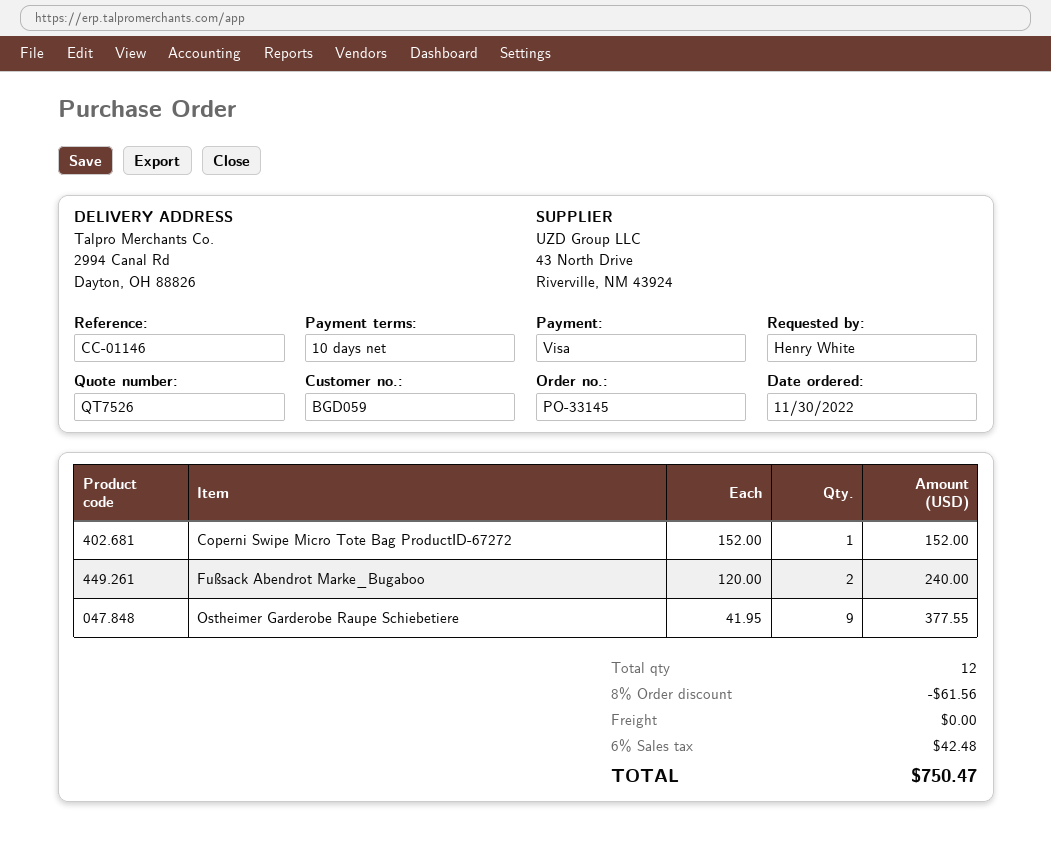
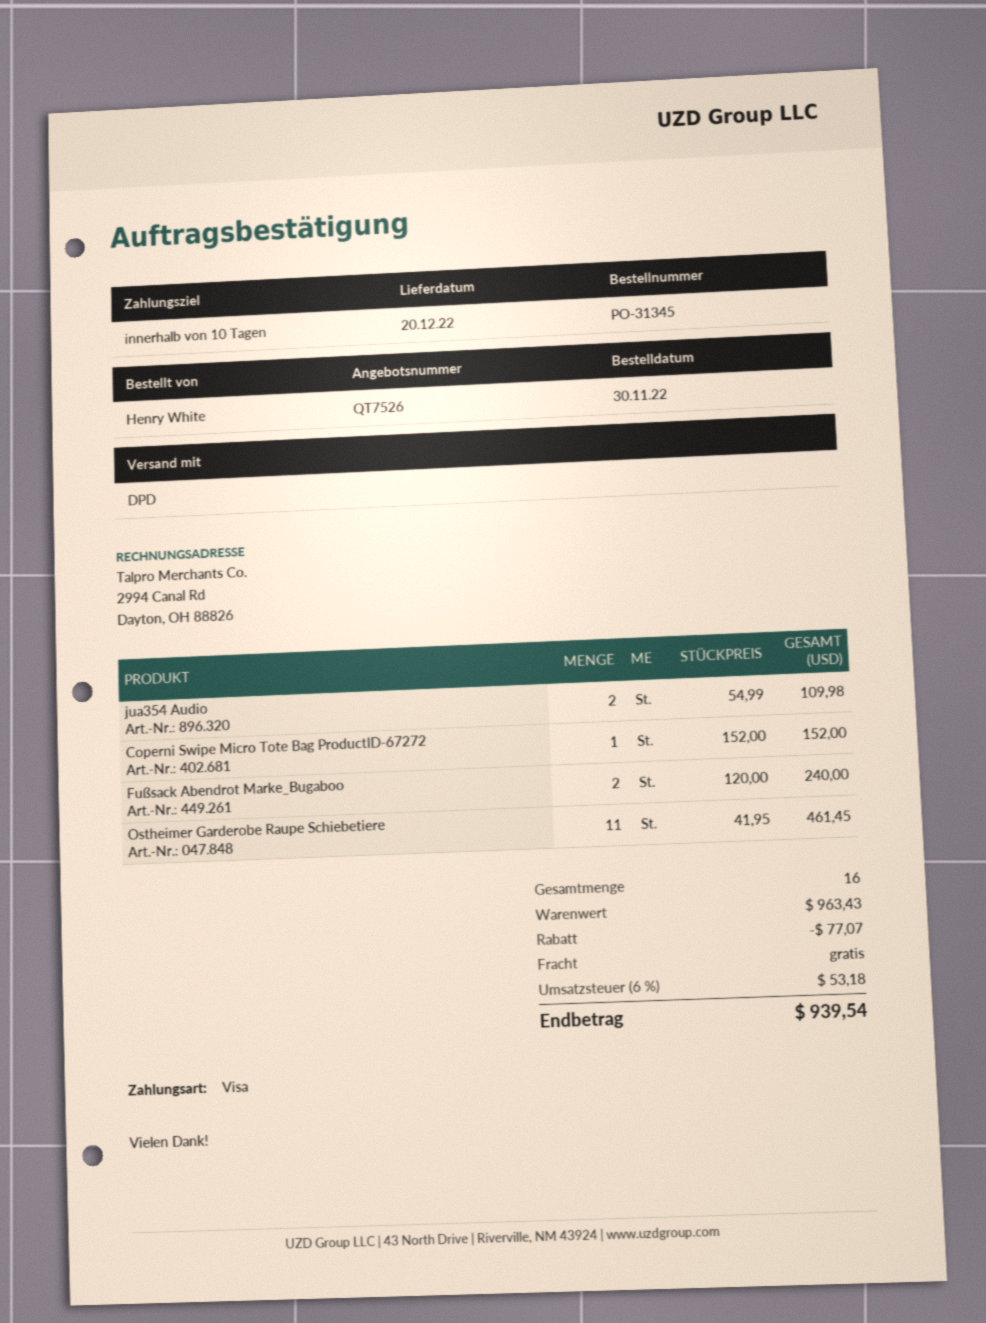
order number: PO-33145 -> PO-31345
Ostheimer Garderobe Raupe Schiebetiere: 9 x 41.95 = 377.55 -> 11 x 41.95 = 461.45
jua354 Audio: none -> 2 x 54.99 = 109.98
total quantity: 12 -> 16
discount: 61.56 -> 77.07
tax: 6% = 42.48 -> 6% = 53.18
total: 750.47 -> 939.54

